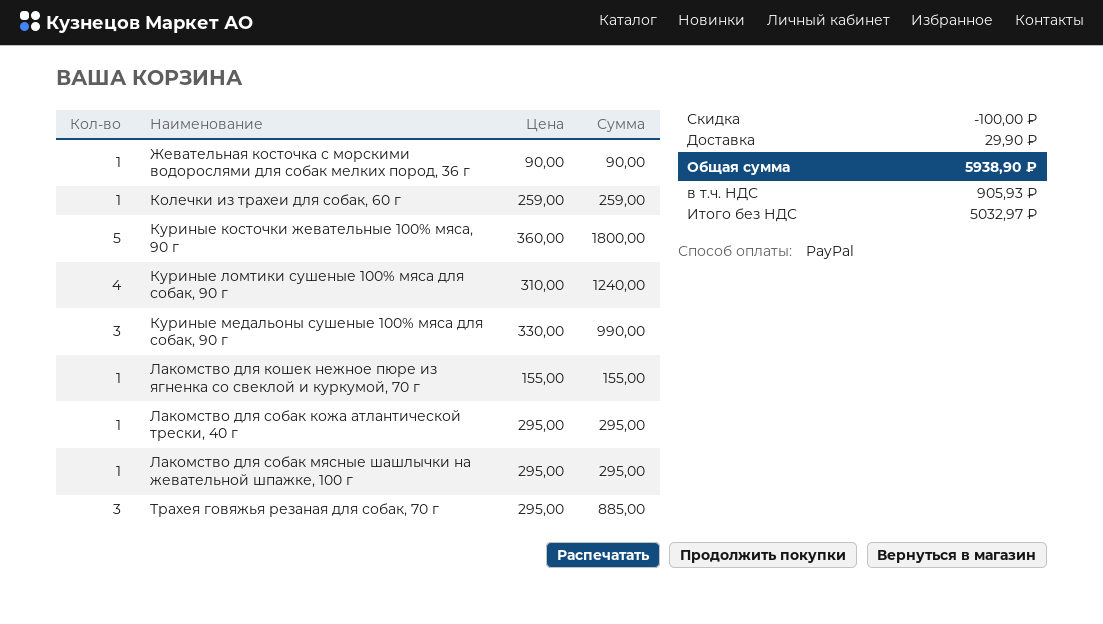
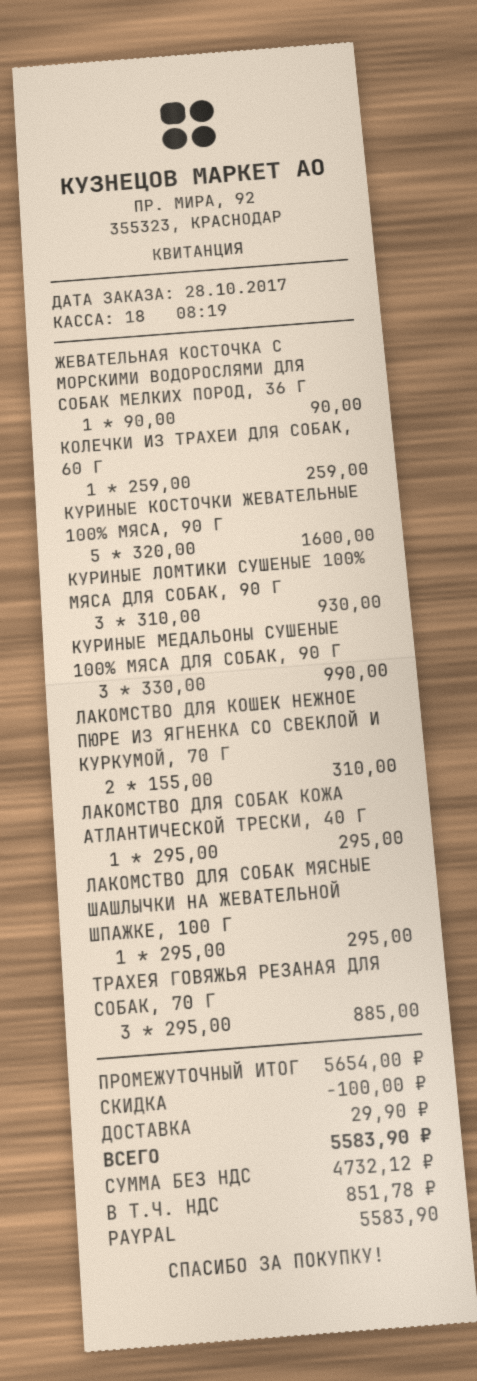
Куриные косточки жевательные 100% мяса, 90 г: 5 x 360.00 = 1800.00 -> 5 x 320.00 = 1600.00
Куриные ломтики сушеные 100% мяса для собак, 90 г: 4 x 310.00 = 1240.00 -> 3 x 310.00 = 930.00
Лакомство для кошек нежное пюре из ягненка со свеклой и куркумой, 70 г: 1 x 155.00 = 155.00 -> 2 x 155.00 = 310.00
net: 5032.97 -> 4732.12
tax: 905.93 -> 851.78
total: 5938.90 -> 5583.90

